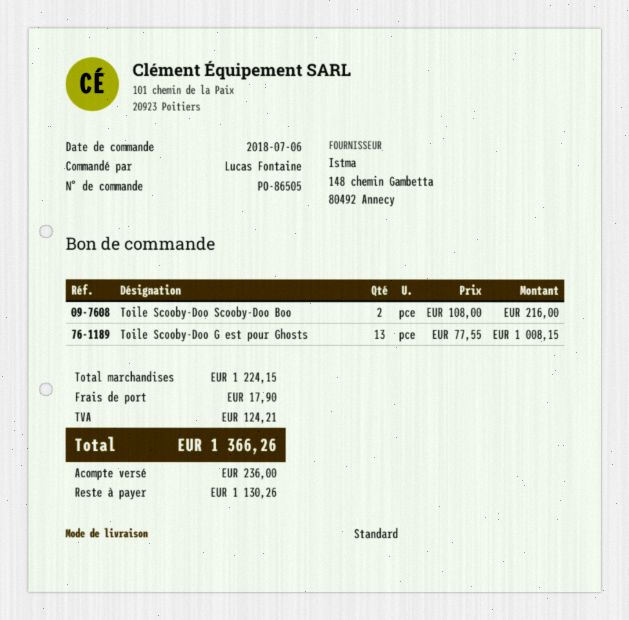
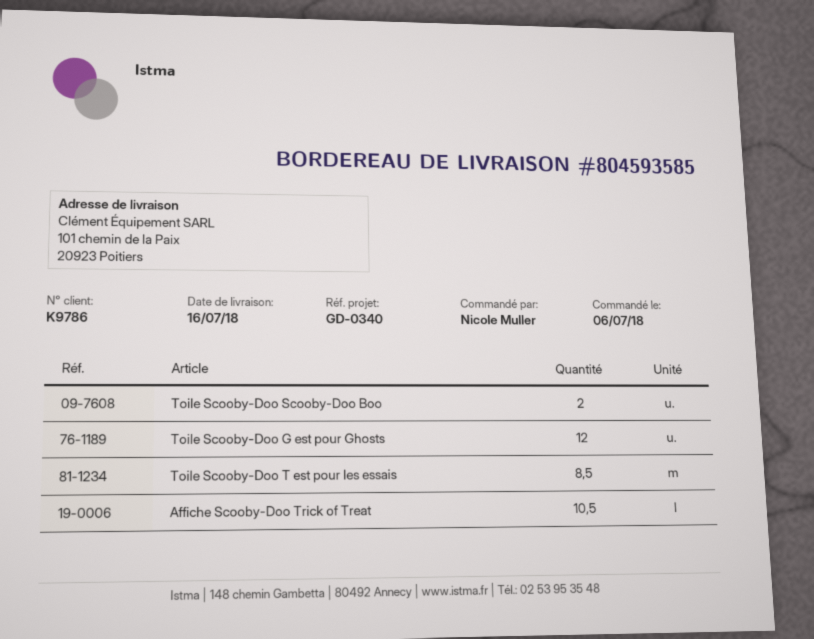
ordered by: Lucas Fontaine -> Nicole Muller
Toile Scooby-Doo G est pour Ghosts: 13 -> 12
Toile Scooby-Doo T est pour les essais: none -> 8.5
Affiche Scooby-Doo Trick of Treat: none -> 10.5

